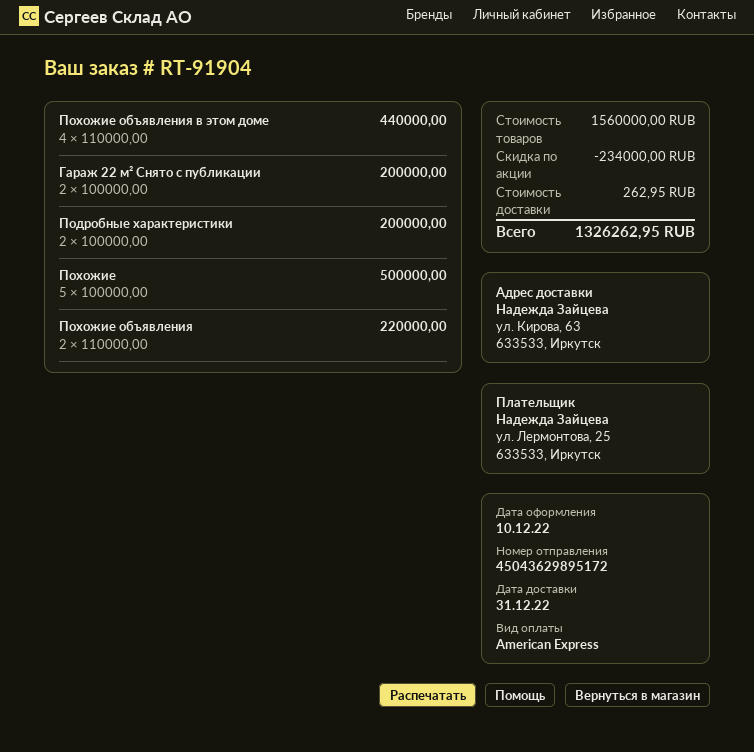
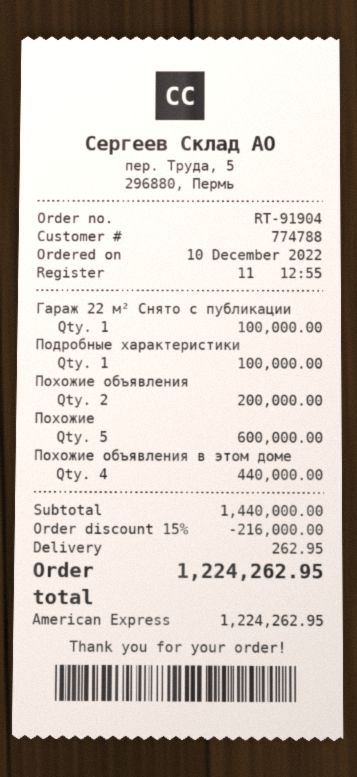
Гараж 22 м² Снято с публикации: 2 for 200000.00 -> 1 for 100000.00
Подробные характеристики: 2 for 200000.00 -> 1 for 100000.00
Похожие: 5 for 500000.00 -> 5 for 600000.00
Похожие объявления: 2 for 220000.00 -> 2 for 200000.00
subtotal: 1560000.00 -> 1440000.00
discount: 234000.00 -> 216000.00
total: 1326262.95 -> 1224262.95

